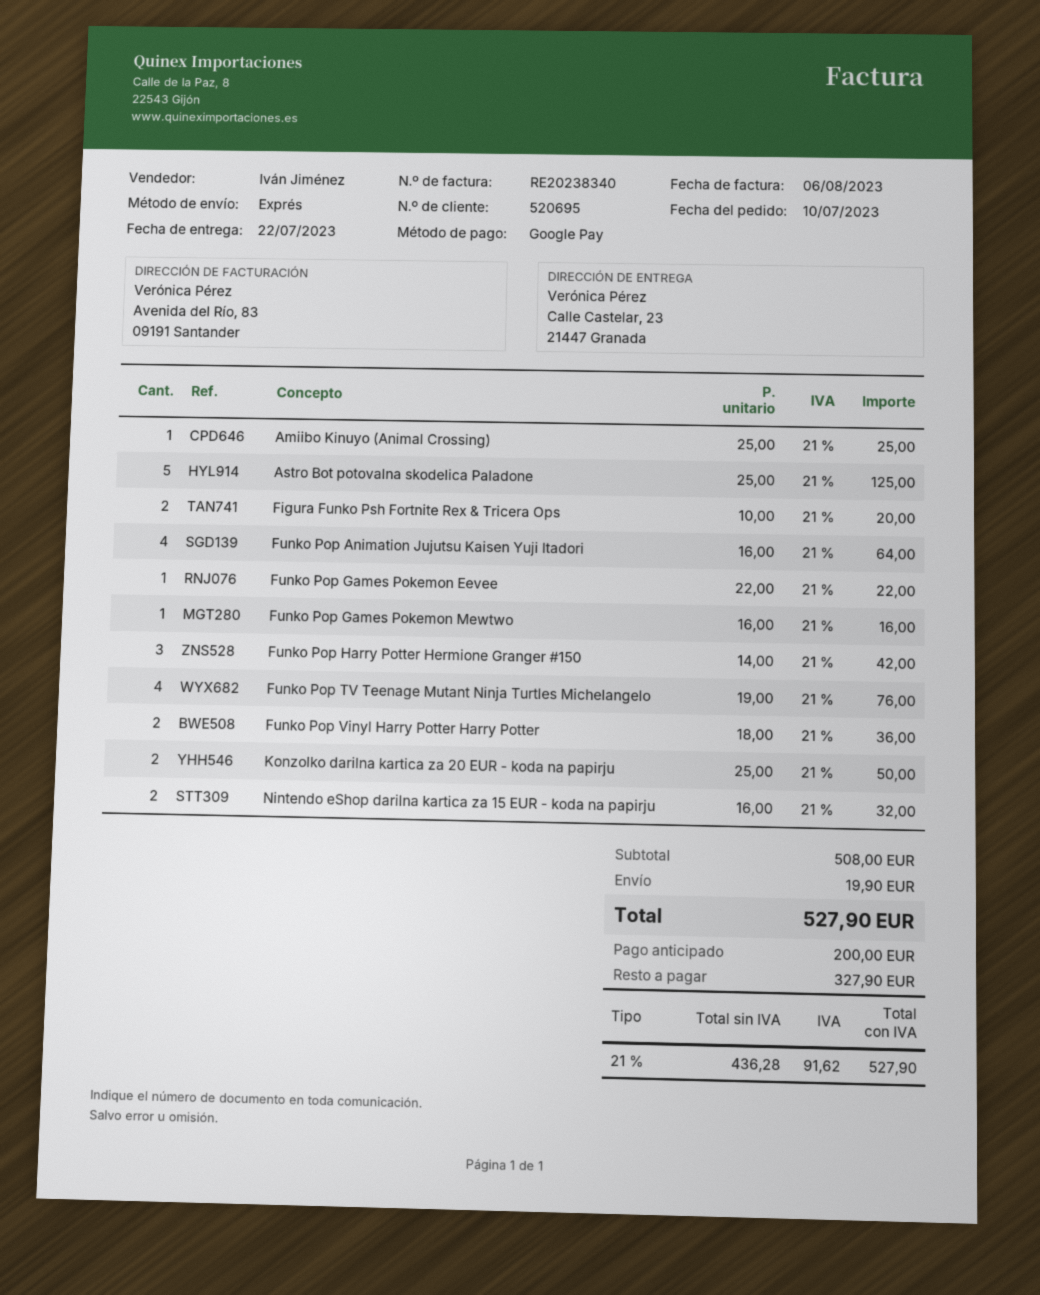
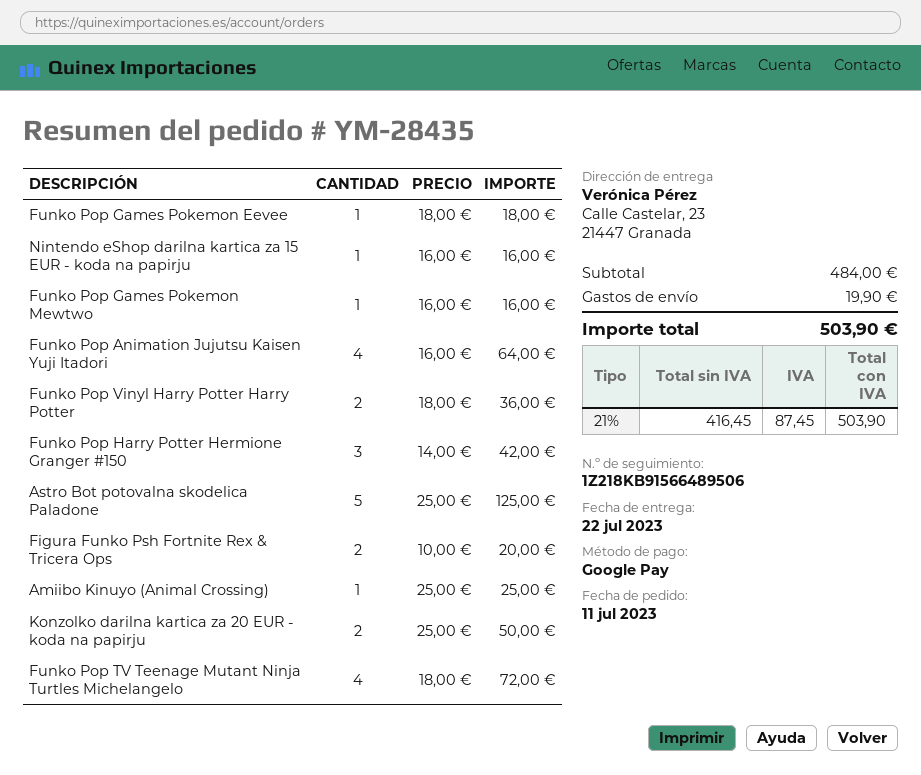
order date: 2023-07-10 -> 2023-07-11
Funko Pop Games Pokemon Eevee: 1 x 22.00 = 22.00 -> 1 x 18.00 = 18.00
Funko Pop TV Teenage Mutant Ninja Turtles Michelangelo: 4 x 19.00 = 76.00 -> 4 x 18.00 = 72.00
Nintendo eShop darilna kartica za 15 EUR - koda na papirju: 2 x 16.00 = 32.00 -> 1 x 16.00 = 16.00
subtotal: 508.00 -> 484.00
net: 436.28 -> 416.45
tax: 21% = 91.62 -> 21% = 87.45
total: 527.90 -> 503.90

